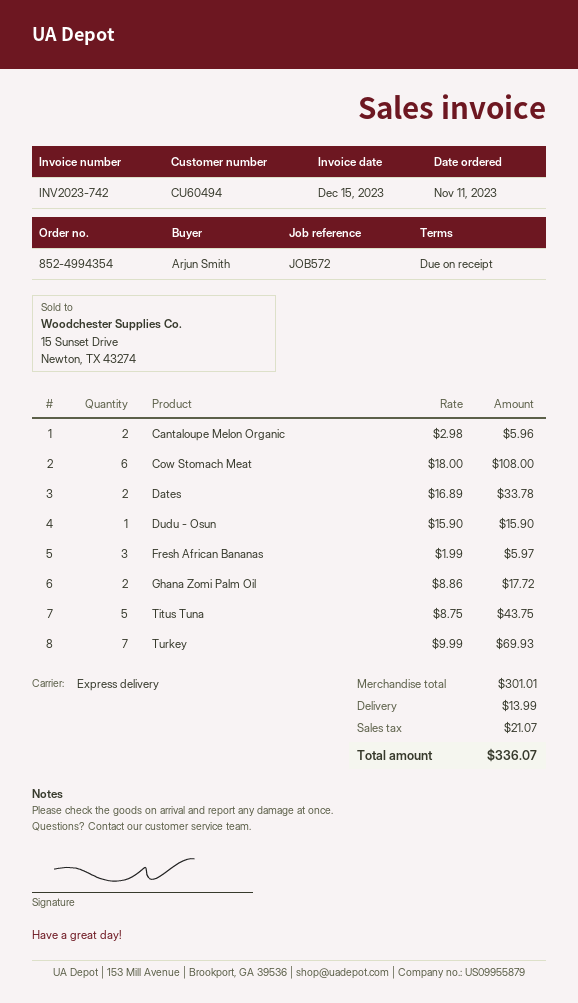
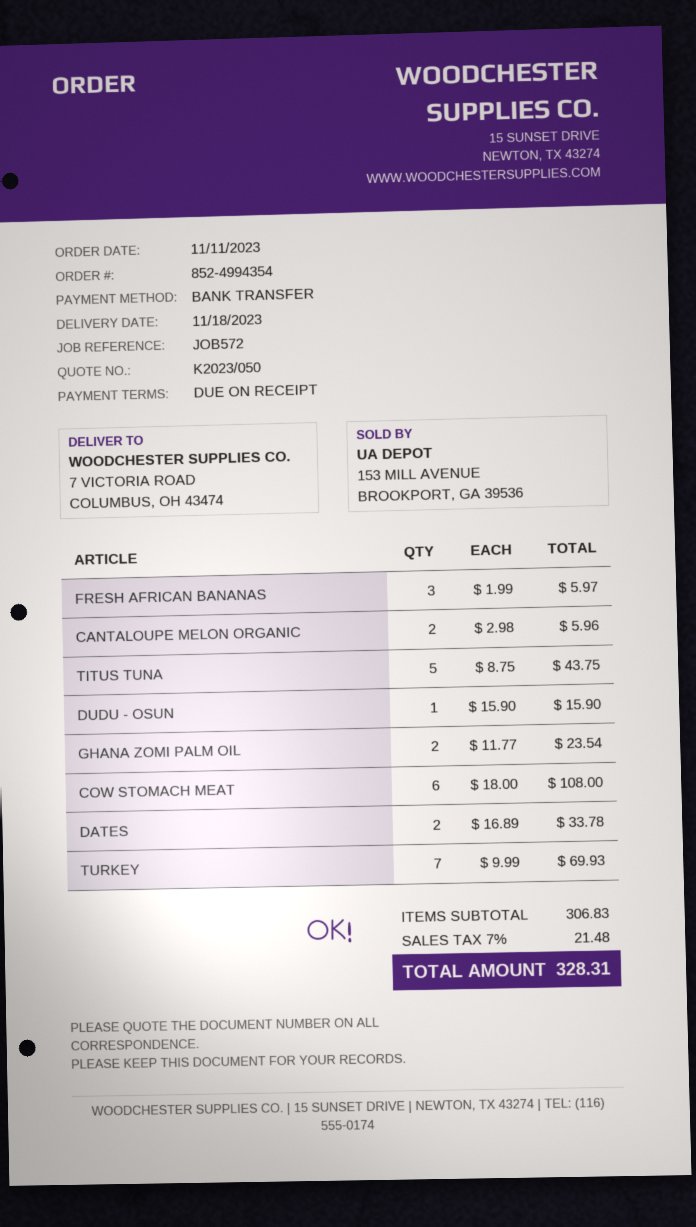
Ghana Zomi Palm Oil: 2 x 8.86 = 17.72 -> 2 x 11.77 = 23.54
subtotal: 301.01 -> 306.83
shipping: 13.99 -> none
tax: 21.07 -> 21.48
total: 336.07 -> 328.31

